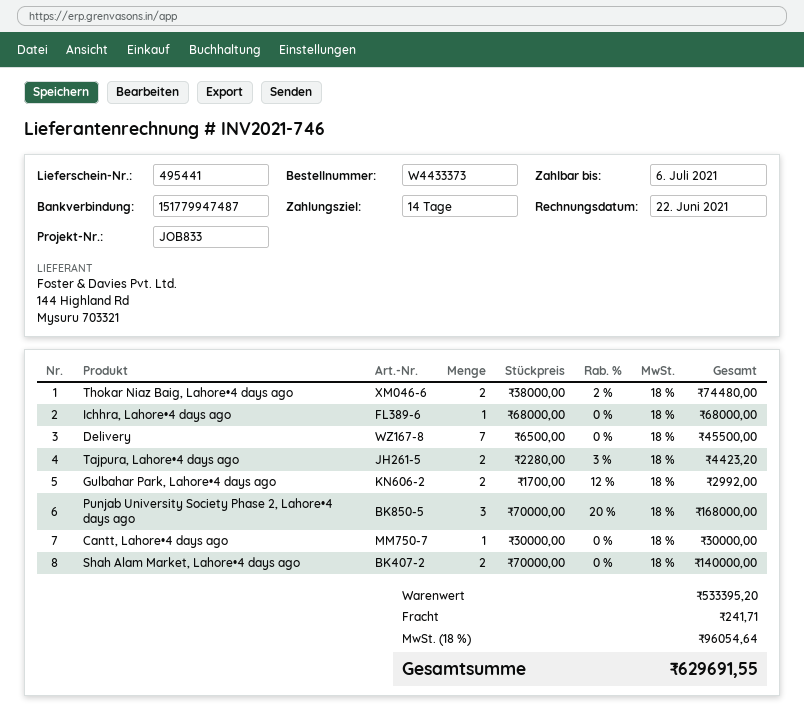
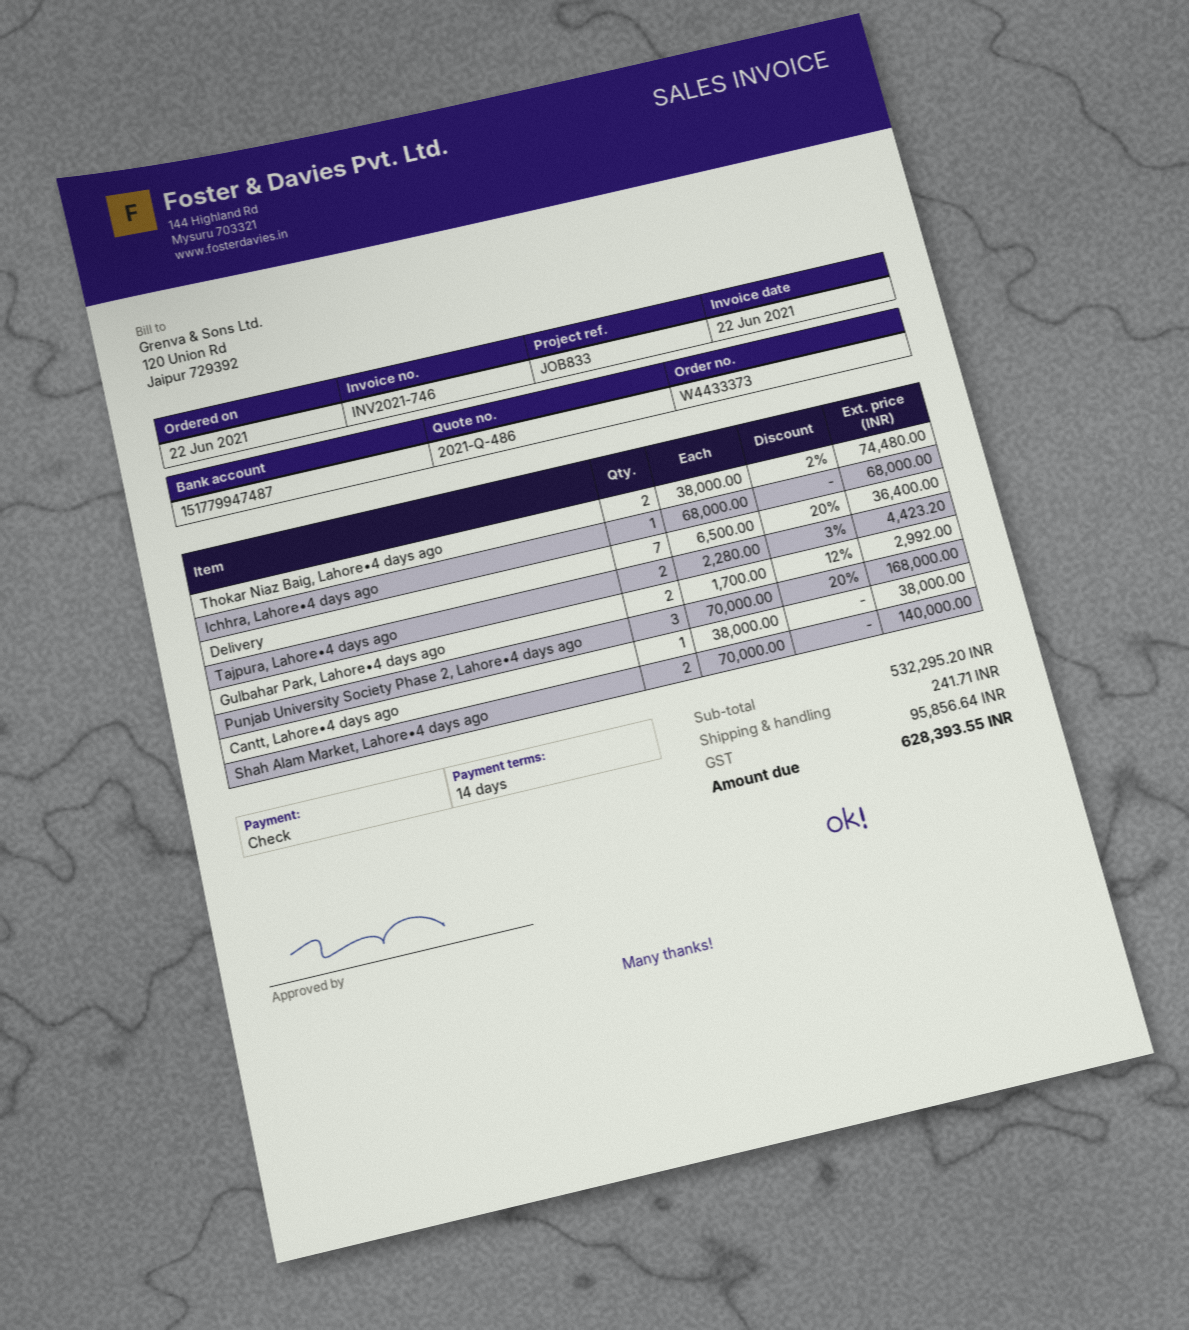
Delivery: 7 x 6500.00 = 45500.00 -> 7 x 6500.00 - 20% = 36400.00
Cantt, Lahore•4 days ago: 1 x 30000.00 = 30000.00 -> 1 x 38000.00 = 38000.00
subtotal: 533395.20 -> 532295.20
tax: 96054.64 -> 95856.64
total: 629691.55 -> 628393.55

